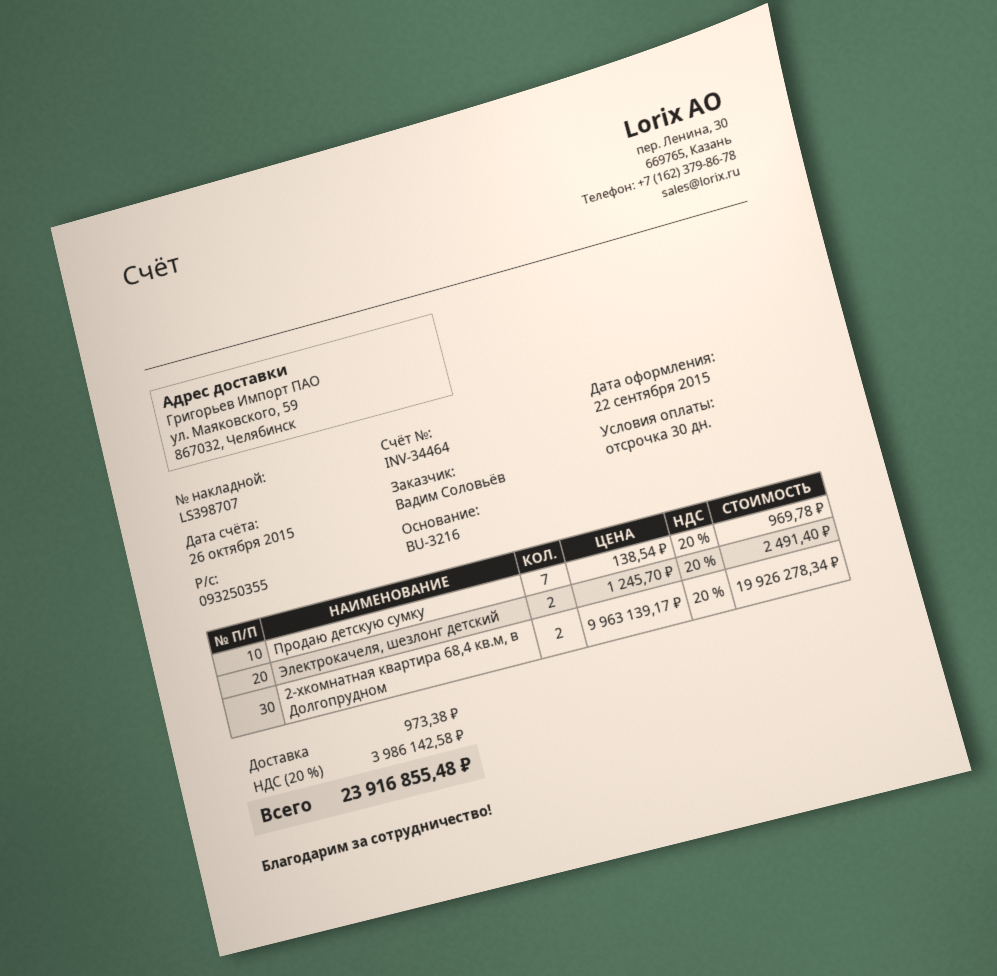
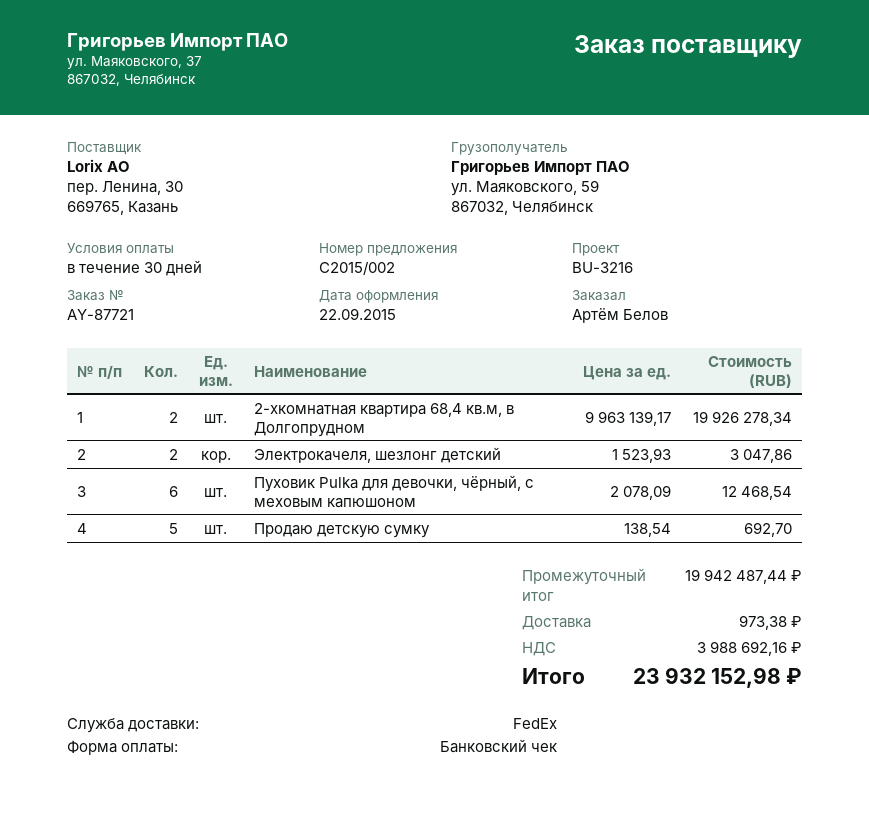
ordered by: Вадим Соловьёв -> Артём Белов
Продаю детскую сумку: 7 x 138.54 = 969.78 -> 5 x 138.54 = 692.70
Электрокачеля, шезлонг детский: 2 x 1245.70 = 2491.40 -> 2 x 1523.93 = 3047.86
Пуховик Pulka для девочки, чёрный, с меховым капюшоном: none -> 6 x 2078.09 = 12468.54
tax: 3986142.58 -> 3988692.16
total: 23916855.48 -> 23932152.98

